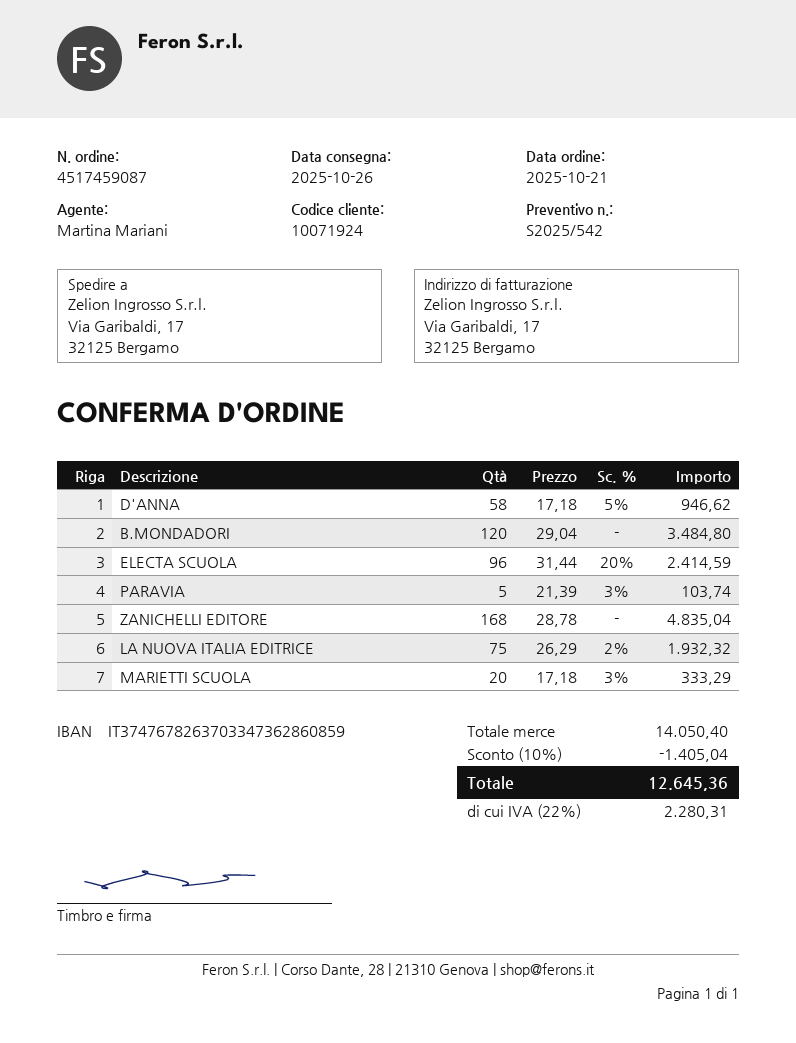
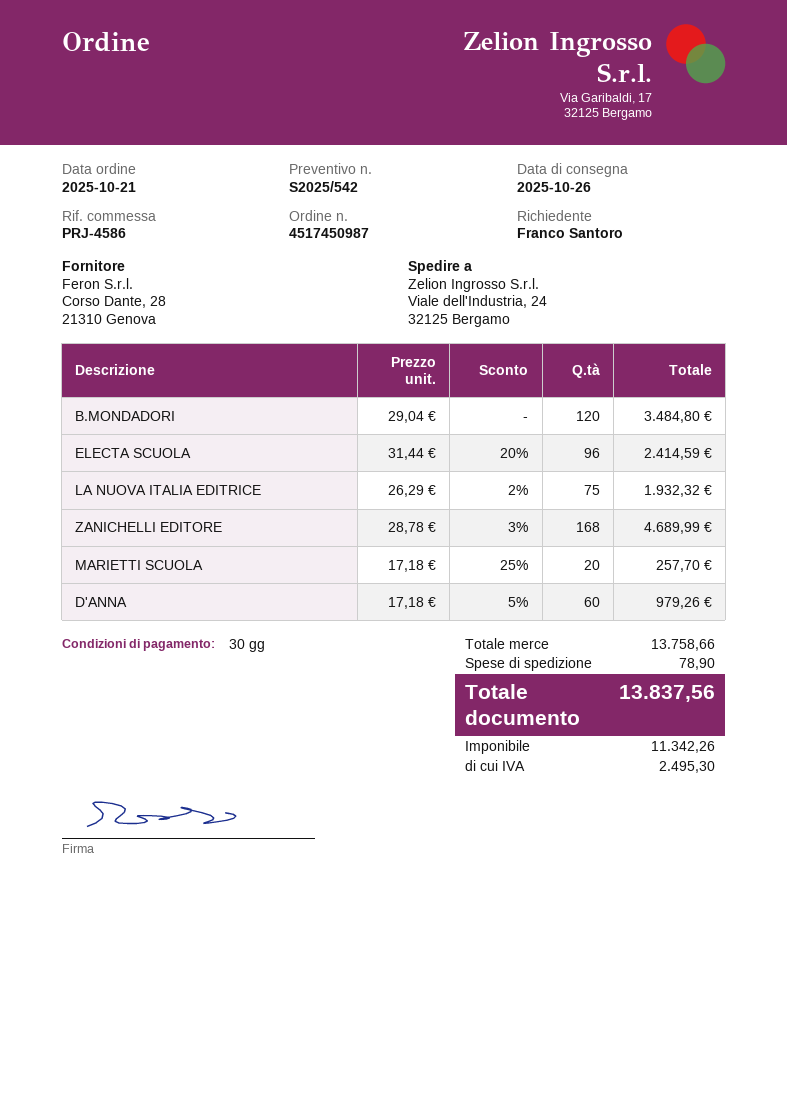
order number: 4517459087 -> 4517450987
ship to: Via Garibaldi, 17, 32125 Bergamo -> Viale dell'Industria, 24, 32125 Bergamo
D'ANNA: 58 x 17.18 - 5% = 946.62 -> 60 x 17.18 - 5% = 979.26
PARAVIA: 5 x 21.39 - 3% = 103.74 -> none
ZANICHELLI EDITORE: 168 x 28.78 = 4835.04 -> 168 x 28.78 - 3% = 4689.99
MARIETTI SCUOLA: 20 x 17.18 - 3% = 333.29 -> 20 x 17.18 - 25% = 257.70
subtotal: 14050.40 -> 13758.66
discount: 10% = 1405.04 -> none
shipping: none -> 78.90
tax: 2280.31 -> 2495.30
total: 12645.36 -> 13837.56

